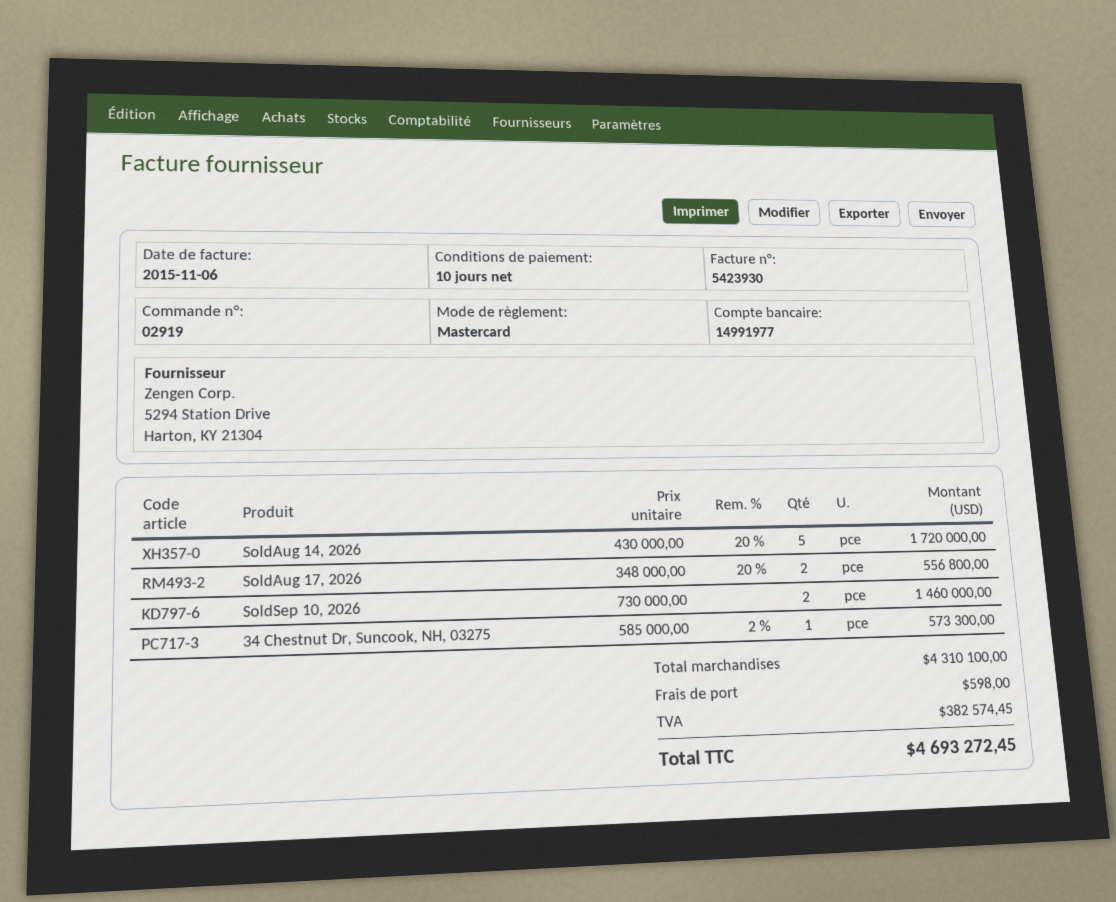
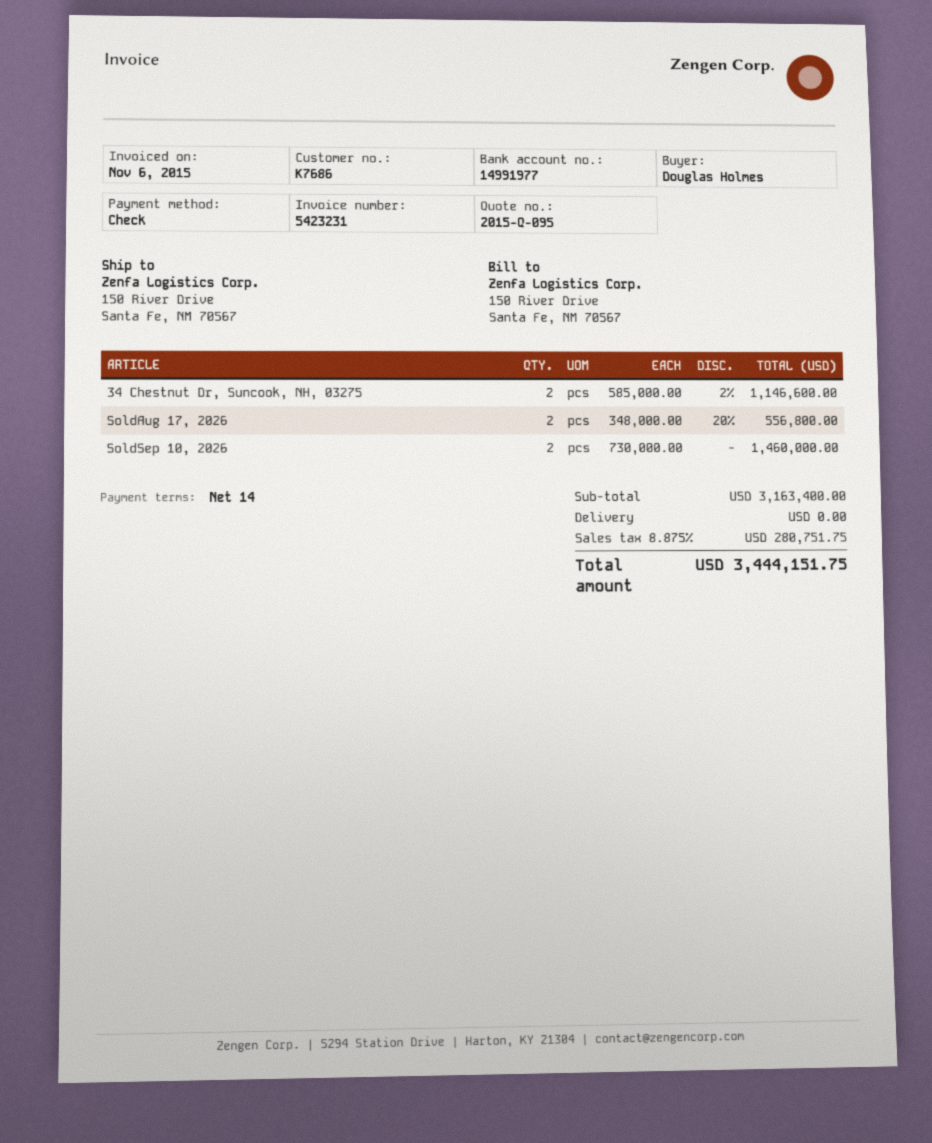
invoice number: 5423930 -> 5423231
payment terms: 10 days -> 14 days
payment method: Mastercard -> cheque
SoldAug 14, 2026: 5 x 430000.00 - 20% = 1720000.00 -> none
34 Chestnut Dr, Suncook, NH, 03275: 1 x 585000.00 - 2% = 573300.00 -> 2 x 585000.00 - 2% = 1146600.00
subtotal: 4310100.00 -> 3163400.00
shipping: 598.00 -> 0.00
tax: 382574.45 -> 280751.75
total: 4693272.45 -> 3444151.75

